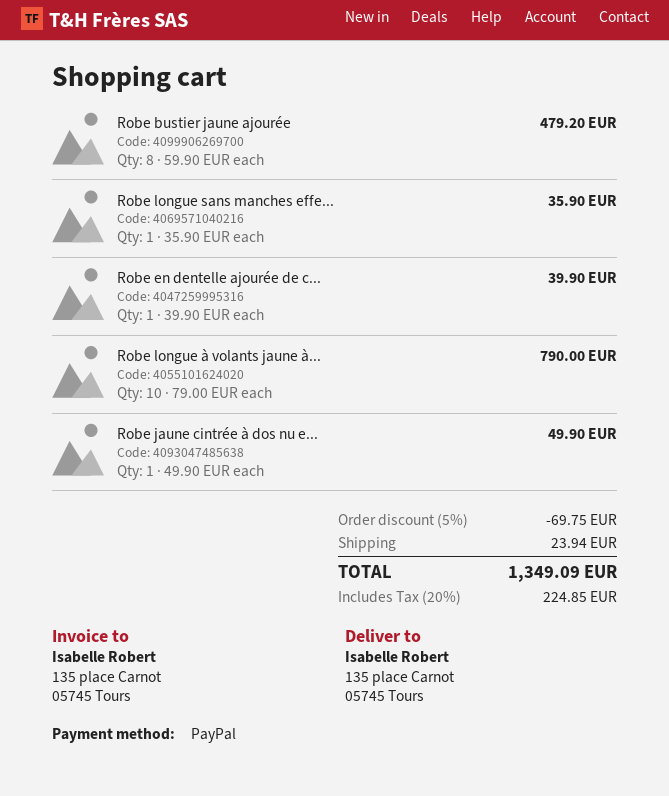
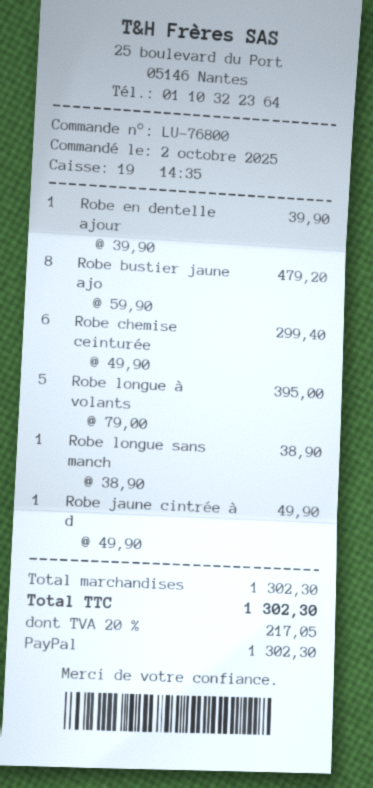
Robe longue sans manches effe...: 1 x 35.90 = 35.90 -> 1 x 38.90 = 38.90
Robe longue à volants jaune à...: 10 x 79.00 = 790.00 -> 5 x 79.00 = 395.00
Robe chemise ceinturée: none -> 6 x 49.90 = 299.40
discount: 5% = 69.75 -> none
shipping: 23.94 -> none
tax: 20% = 224.85 -> 20% = 217.05
total: 1349.09 -> 1302.30

